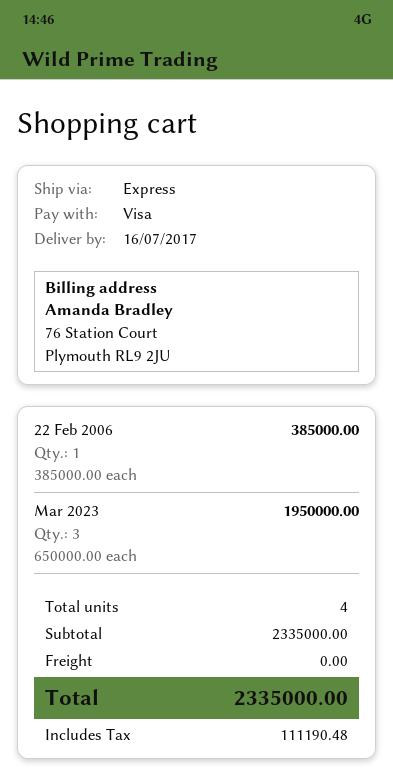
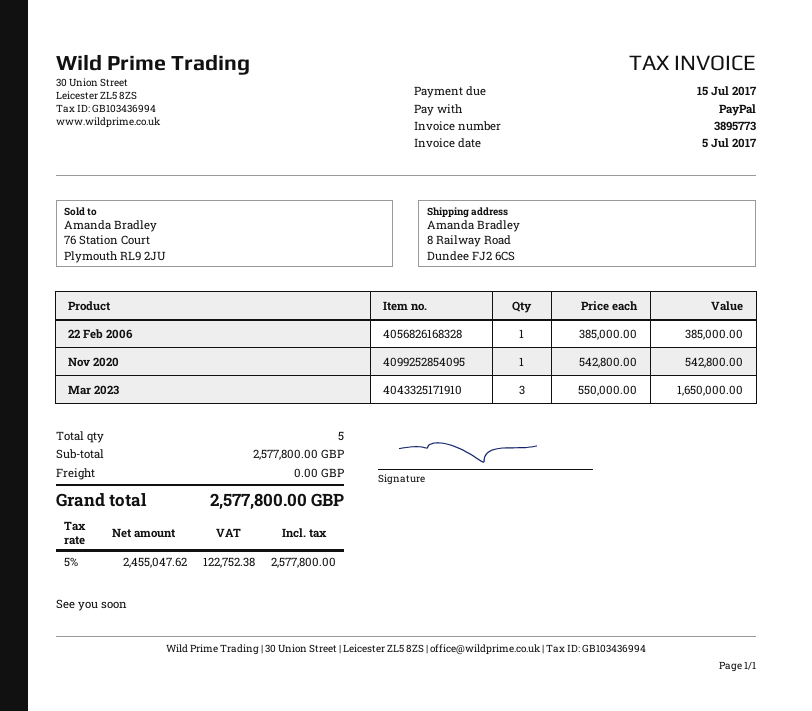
payment method: Visa -> PayPal
Mar 2023: 3 x 650000.00 = 1950000.00 -> 3 x 550000.00 = 1650000.00
Nov 2020: none -> 1 x 542800.00 = 542800.00
total quantity: 4 -> 5
subtotal: 2335000.00 -> 2577800.00
tax: 111190.48 -> 122752.38
total: 2335000.00 -> 2577800.00

